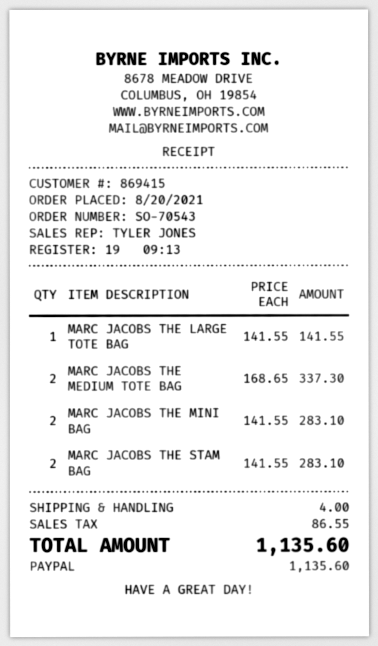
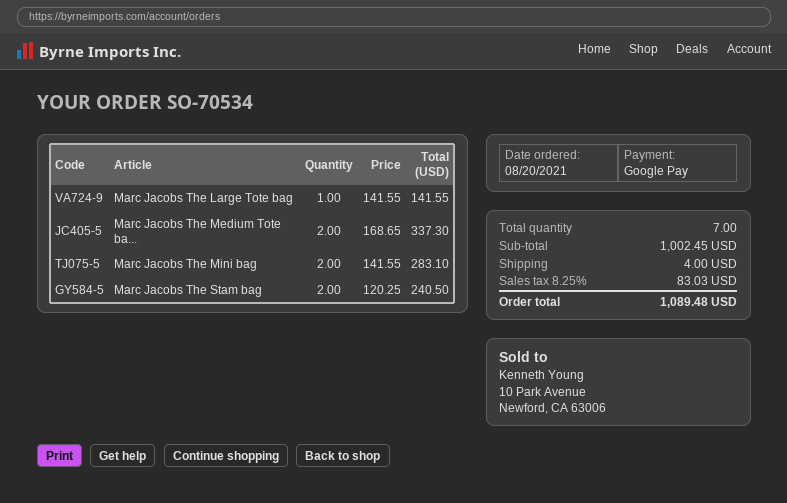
order number: SO-70543 -> SO-70534
payment method: PayPal -> Google Pay
MARC JACOBS THE STAM BAG: 2 x 141.55 = 283.10 -> 2 x 120.25 = 240.50
tax: 86.55 -> 83.03
total: 1135.60 -> 1089.48

